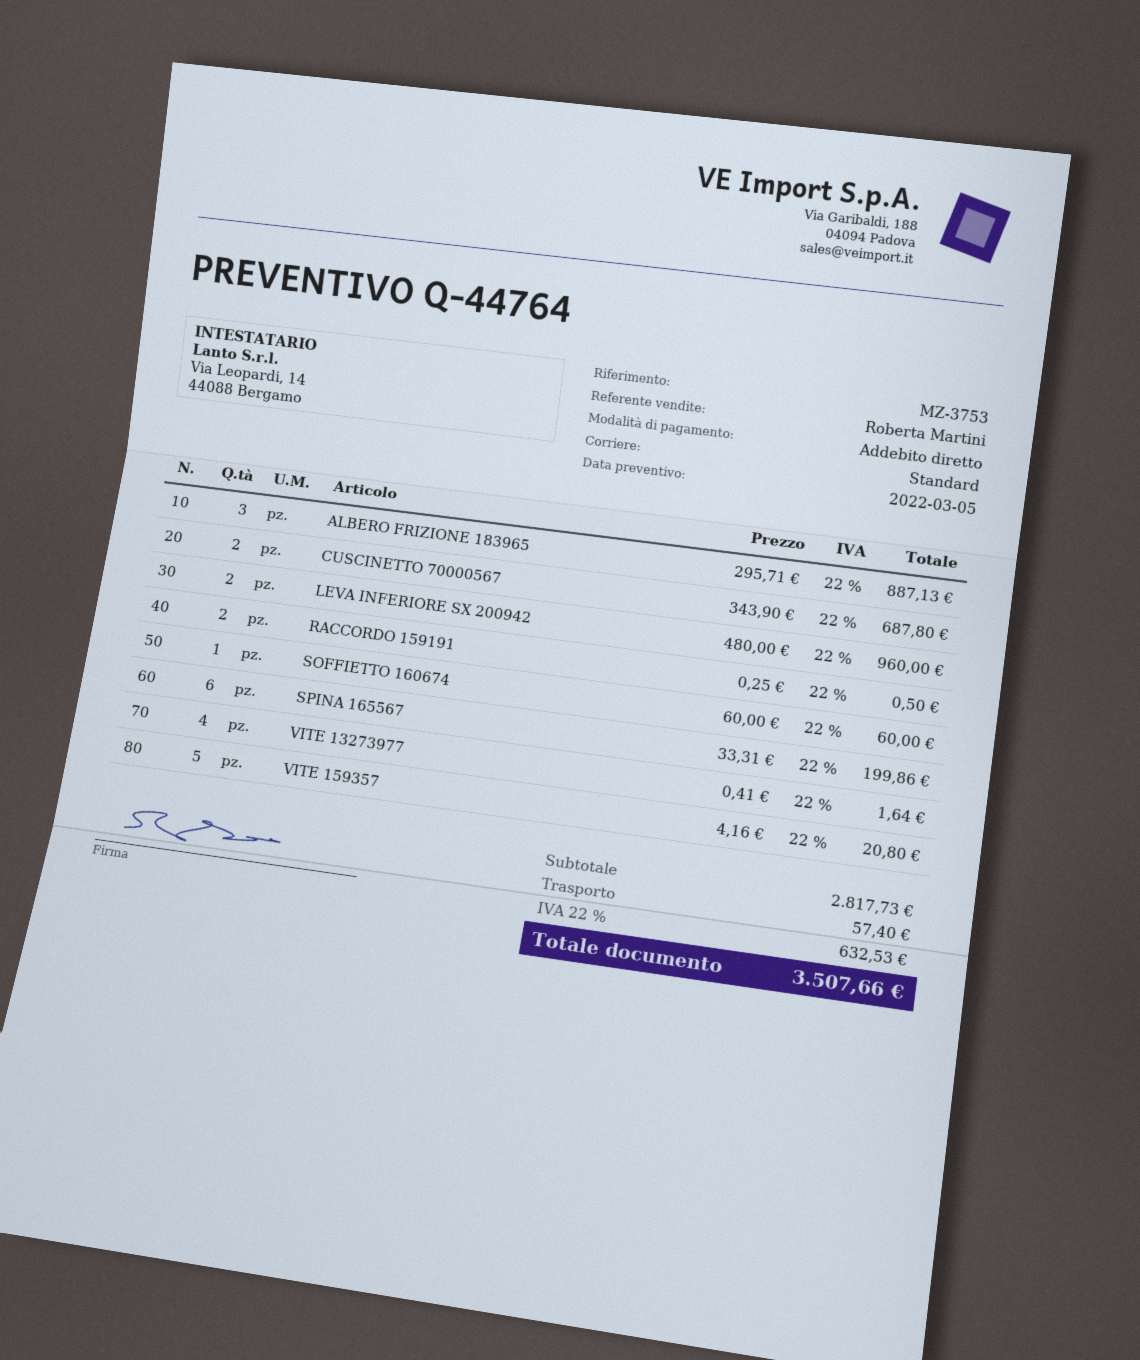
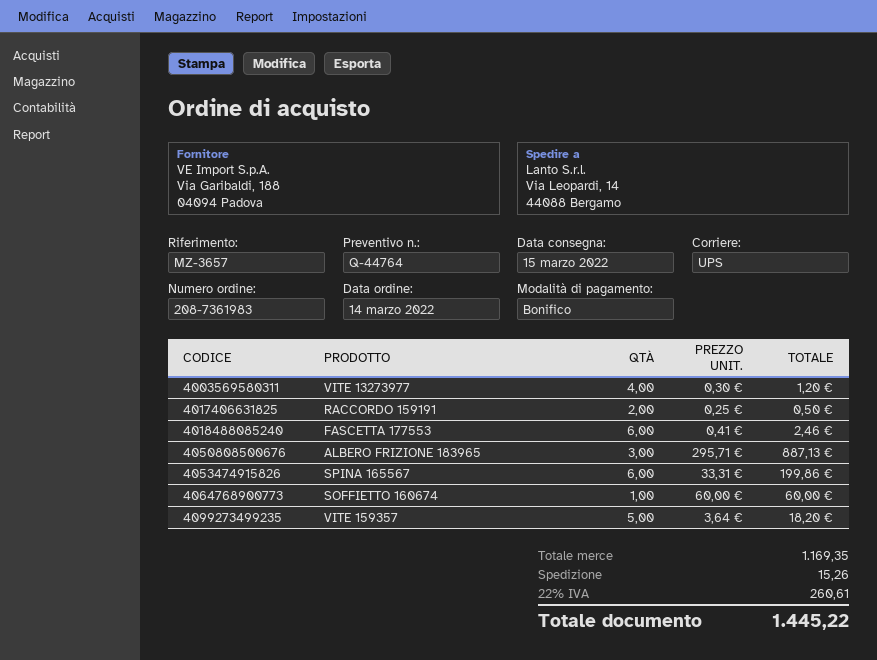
reference: MZ-3753 -> MZ-3657
payment method: direct debit -> bank transfer
shipping method: standard -> UPS
CUSCINETTO 70000567: 2 x 343.90 = 687.80 -> none
LEVA INFERIORE SX 200942: 2 x 480.00 = 960.00 -> none
VITE 13273977: 4 x 0.41 = 1.64 -> 4 x 0.30 = 1.20
VITE 159357: 5 x 4.16 = 20.80 -> 5 x 3.64 = 18.20
FASCETTA 177553: none -> 6 x 0.41 = 2.46
subtotal: 2817.73 -> 1169.35
shipping: 57.40 -> 15.26
tax: 22% = 632.53 -> 22% = 260.61
total: 3507.66 -> 1445.22

